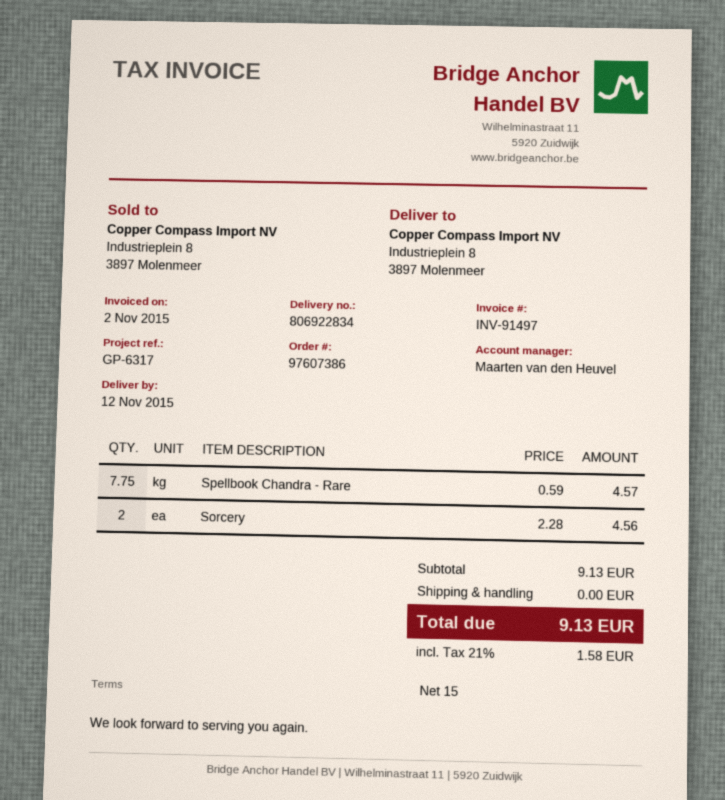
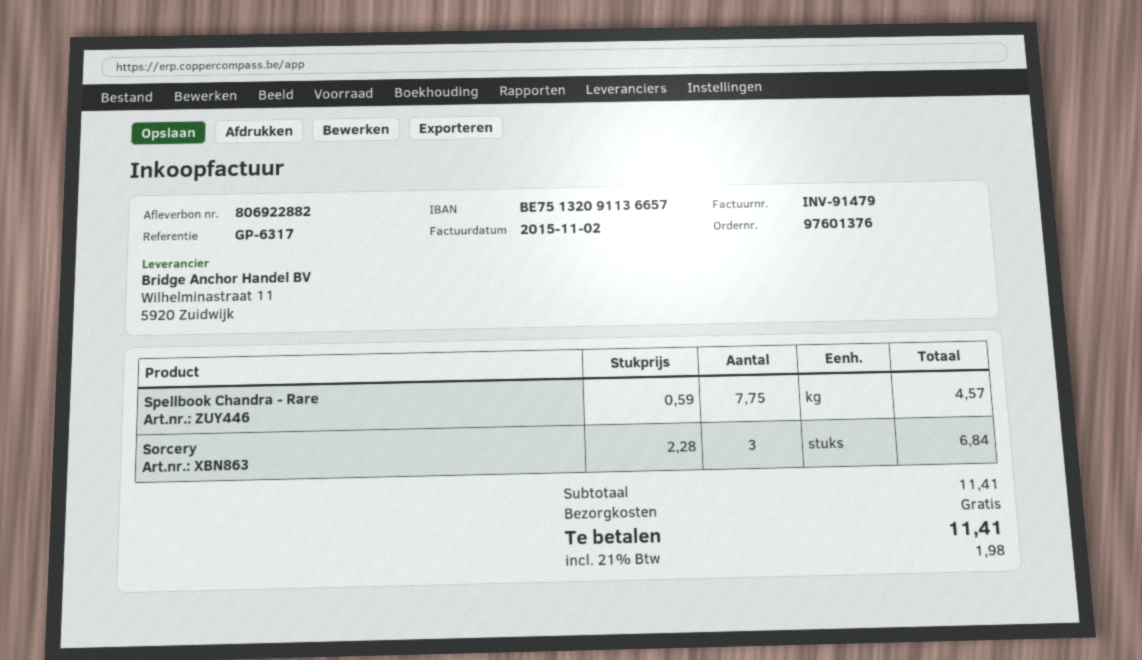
order number: 97607386 -> 97601376
delivery note number: 806922834 -> 806922882
invoice number: INV-91497 -> INV-91479
Sorcery: 2 x 2.28 = 4.56 -> 3 x 2.28 = 6.84
subtotal: 9.13 -> 11.41
tax: 21% = 1.58 -> 21% = 1.98
total: 9.13 -> 11.41

